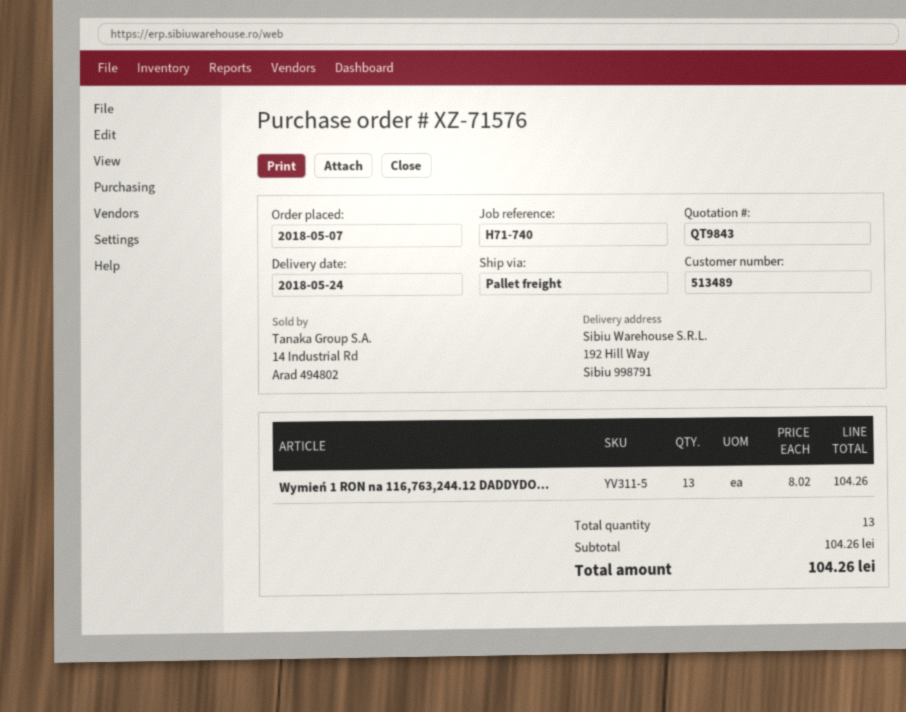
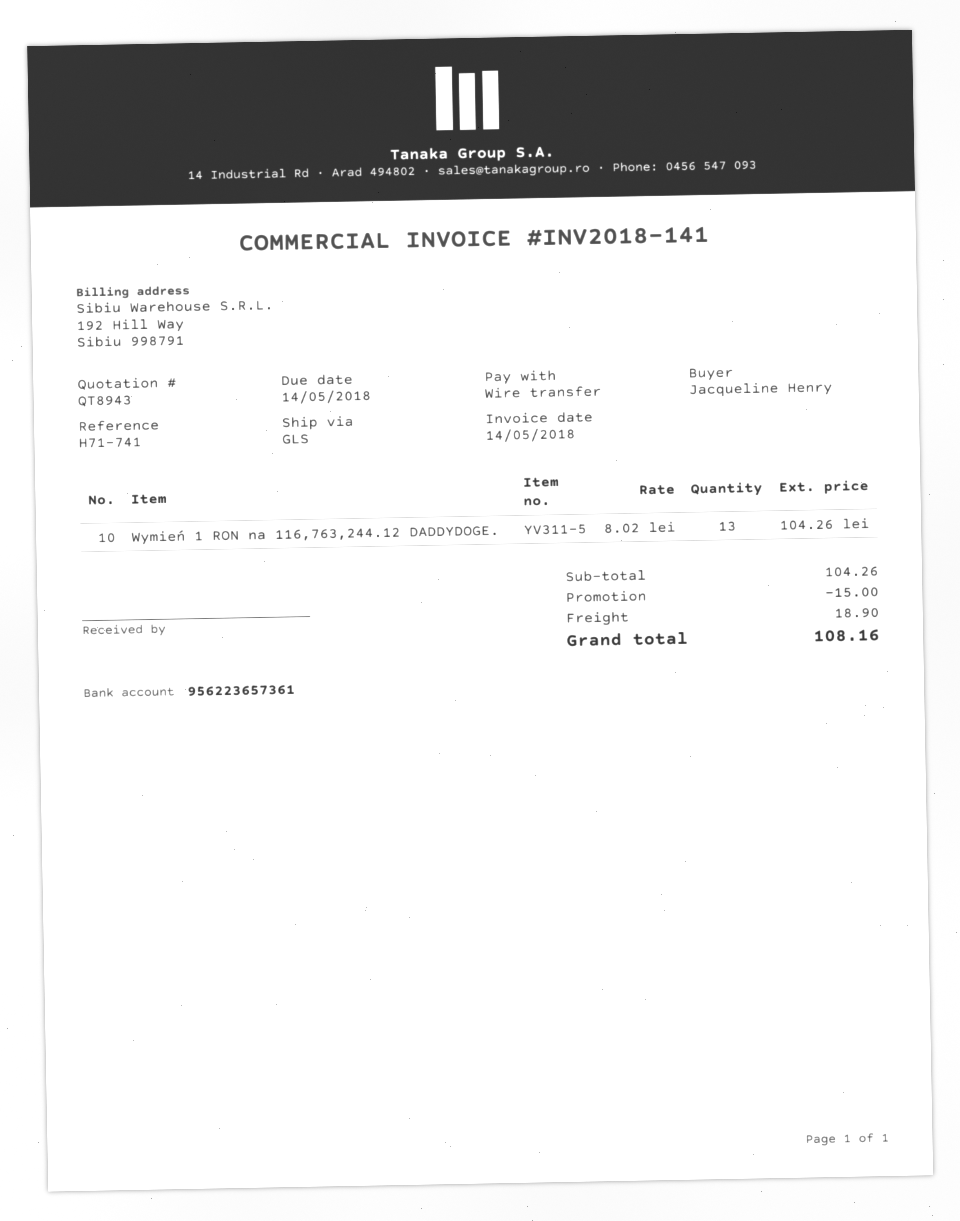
quote number: QT9843 -> QT8943
reference: H71-740 -> H71-741
shipping method: pallet freight -> GLS
discount: none -> 15.00
shipping: none -> 18.90
total: 104.26 -> 108.16

